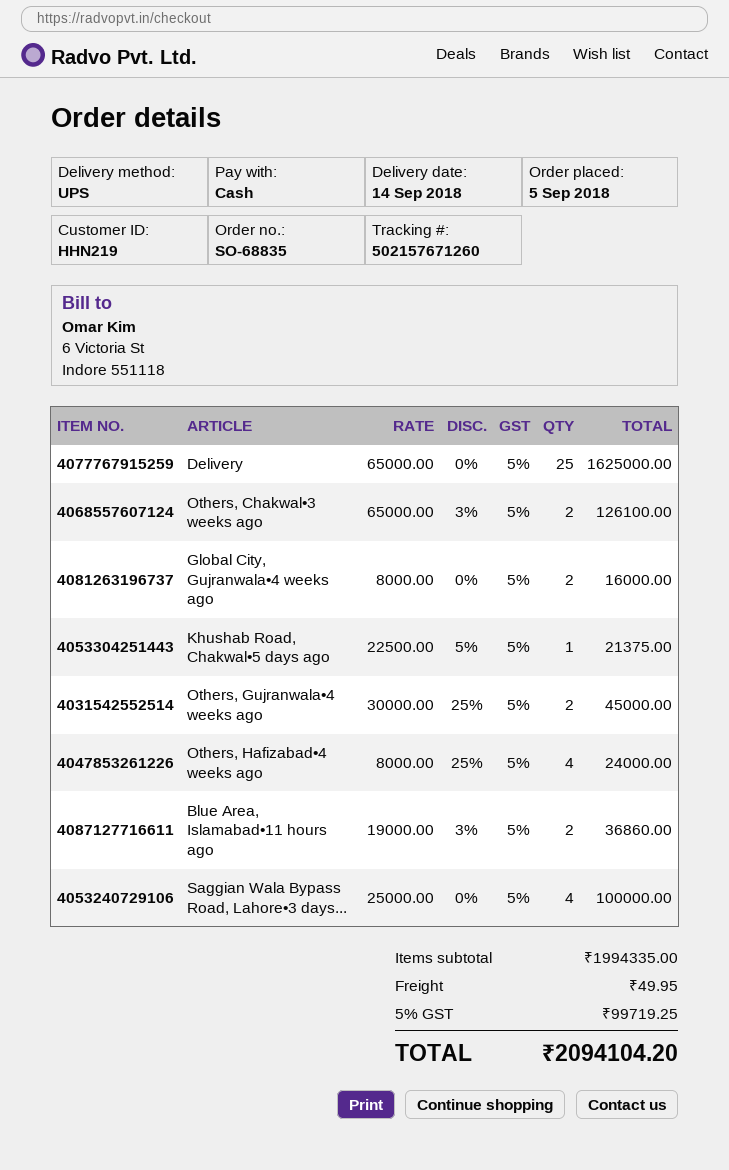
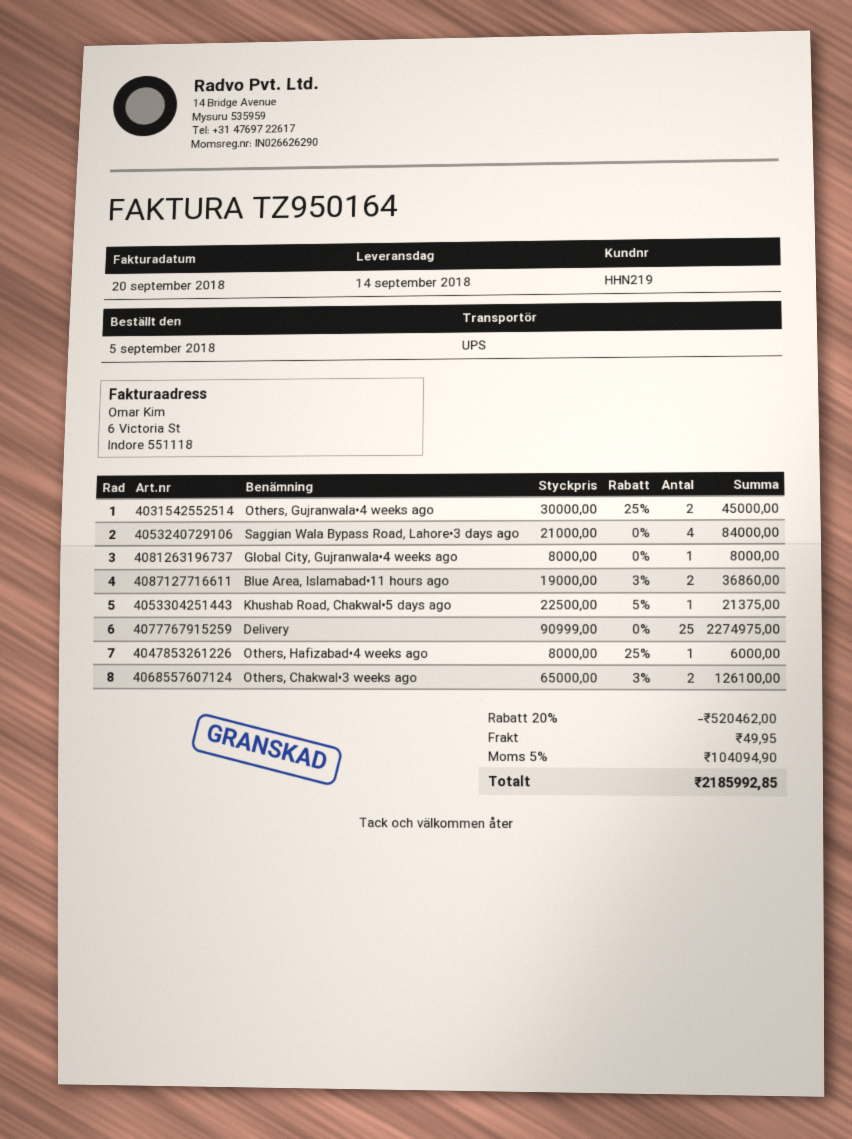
Delivery: 25 x 65000.00 = 1625000.00 -> 25 x 90999.00 = 2274975.00
Global City, Gujranwala•4 weeks ago: 2 x 8000.00 = 16000.00 -> 1 x 8000.00 = 8000.00
Others, Hafizabad•4 weeks ago: 4 x 8000.00 - 25% = 24000.00 -> 1 x 8000.00 - 25% = 6000.00
Saggian Wala Bypass Road, Lahore•3 days...: 4 x 25000.00 = 100000.00 -> 4 x 21000.00 = 84000.00
discount: none -> 20% = 520462.00
tax: 5% = 99719.25 -> 5% = 104094.90
total: 2094104.20 -> 2185992.85

